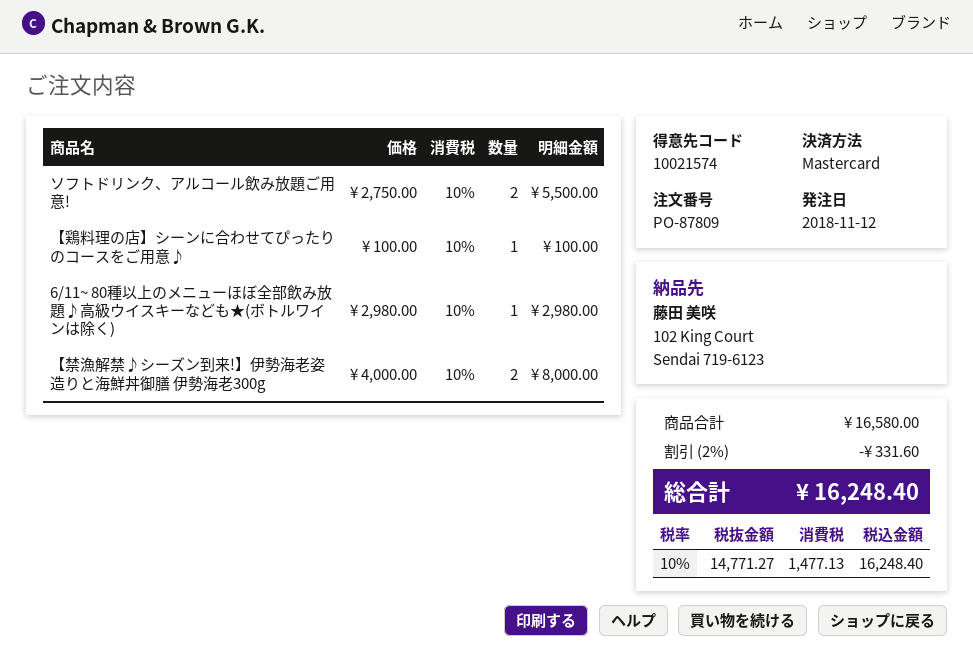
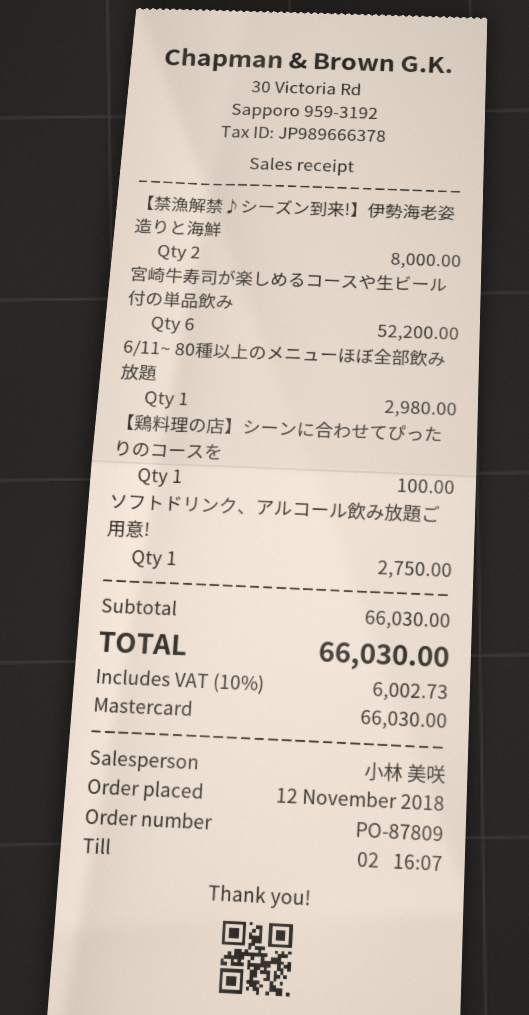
ソフトドリンク、アルコール飲み放題ご用意!: 2 for 5500.00 -> 1 for 2750.00
宮崎牛寿司が楽しめるコースや生ビール付の単品飲み: none -> 6 for 52200.00
subtotal: 16580.00 -> 66030.00
discount: 2% = 331.60 -> none
tax: 10% = 1477.13 -> 10% = 6002.73
total: 16248.40 -> 66030.00

